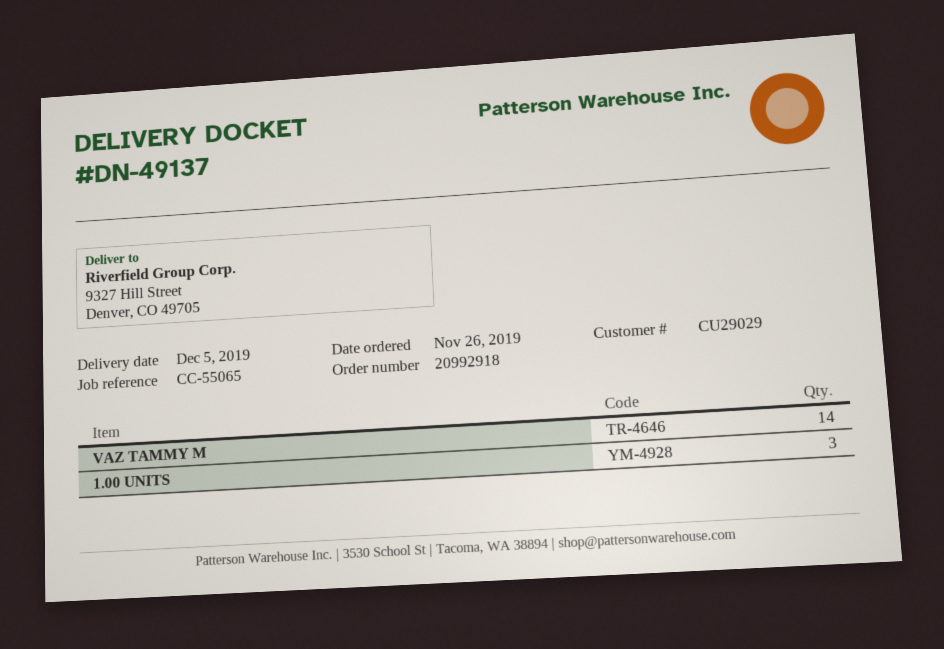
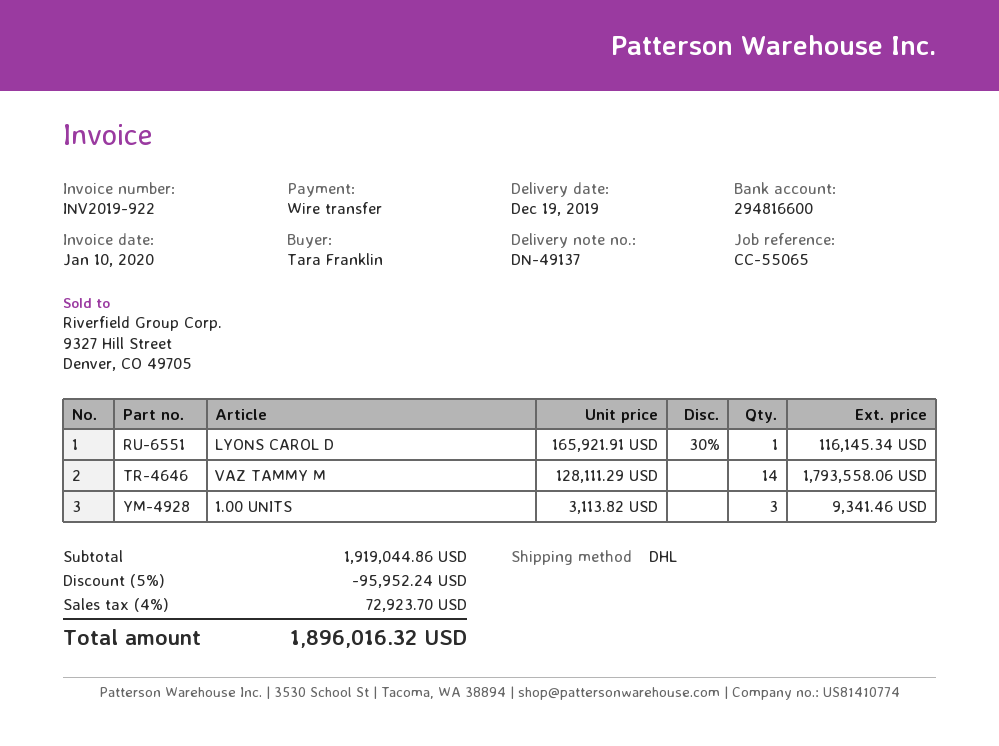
delivery date: 2019-12-05 -> 2019-12-19
LYONS CAROL D: none -> 1

